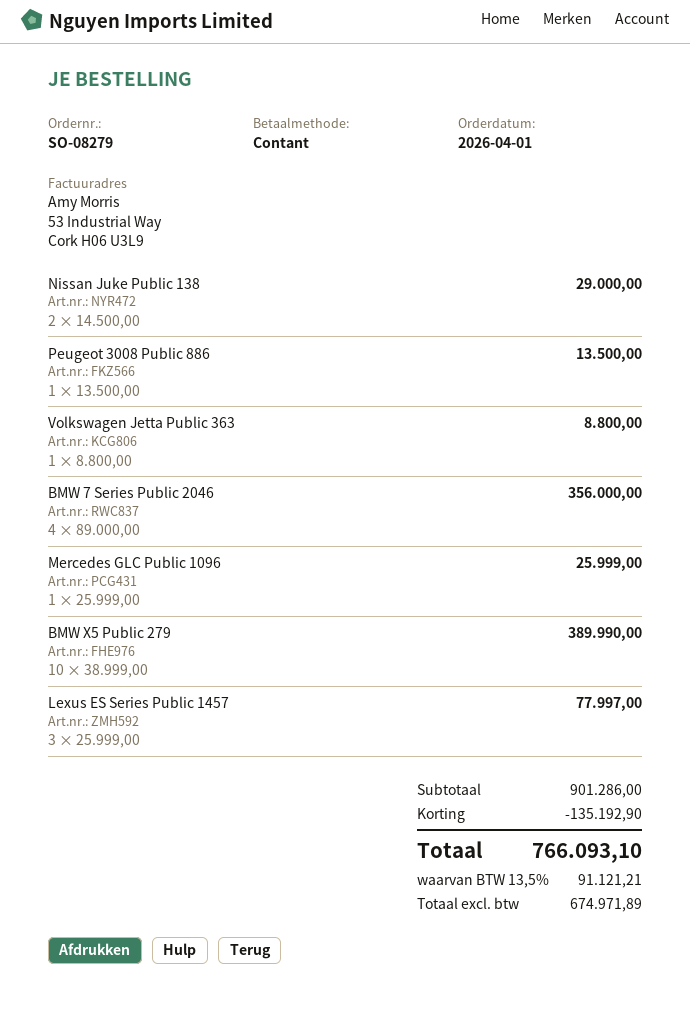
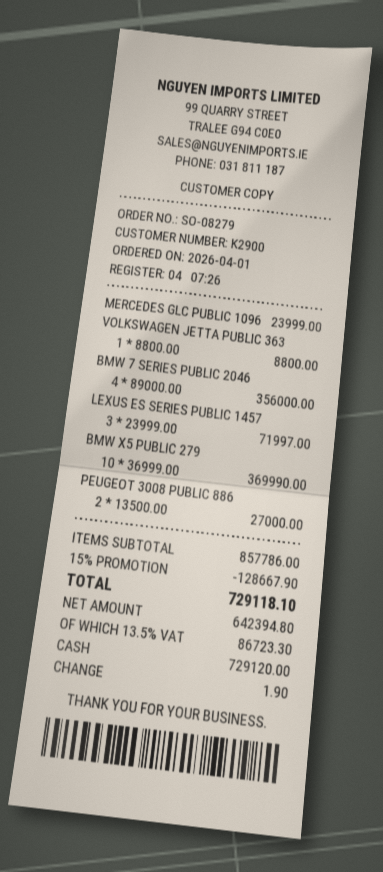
Nissan Juke Public 138: 2 x 14500.00 = 29000.00 -> none
Peugeot 3008 Public 886: 1 x 13500.00 = 13500.00 -> 2 x 13500.00 = 27000.00
Mercedes GLC Public 1096: 1 x 25999.00 = 25999.00 -> 1 x 23999.00 = 23999.00
BMW X5 Public 279: 10 x 38999.00 = 389990.00 -> 10 x 36999.00 = 369990.00
Lexus ES Series Public 1457: 3 x 25999.00 = 77997.00 -> 3 x 23999.00 = 71997.00
subtotal: 901286.00 -> 857786.00
discount: 135192.90 -> 128667.90
net: 674971.89 -> 642394.80
tax: 13.5% = 91121.21 -> 13.5% = 86723.30
total: 766093.10 -> 729118.10

